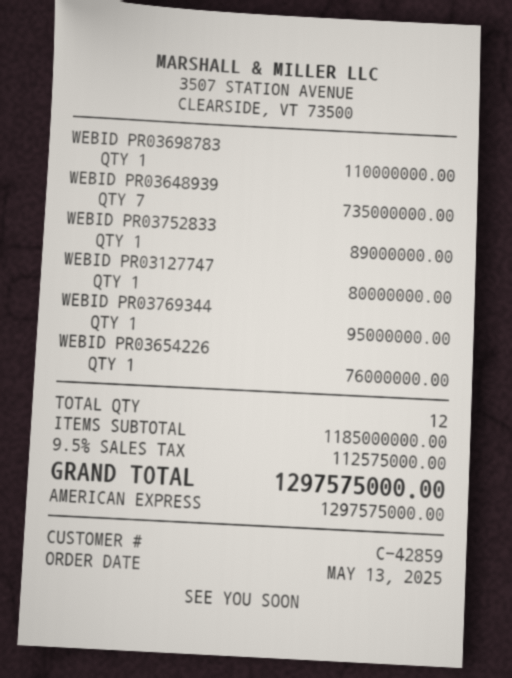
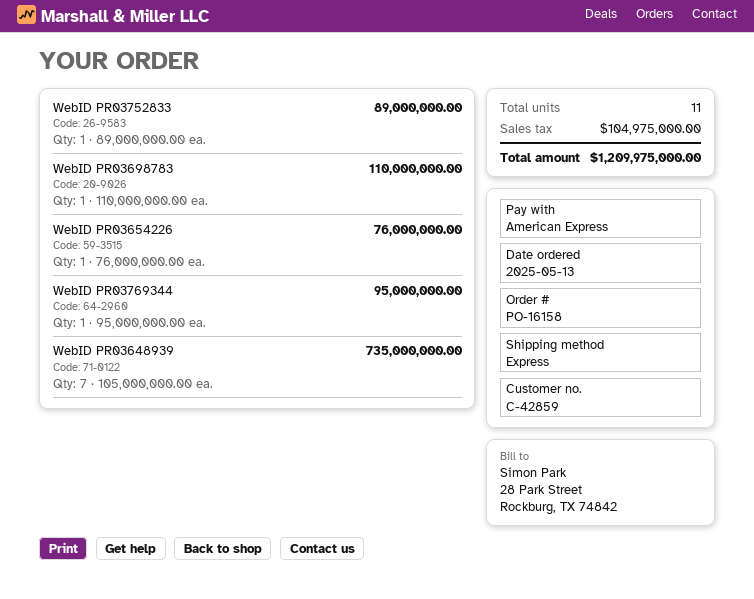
WEBID PR03127747: 1 for 80000000.00 -> none
total quantity: 12 -> 11
tax: 112575000.00 -> 104975000.00
total: 1297575000.00 -> 1209975000.00

